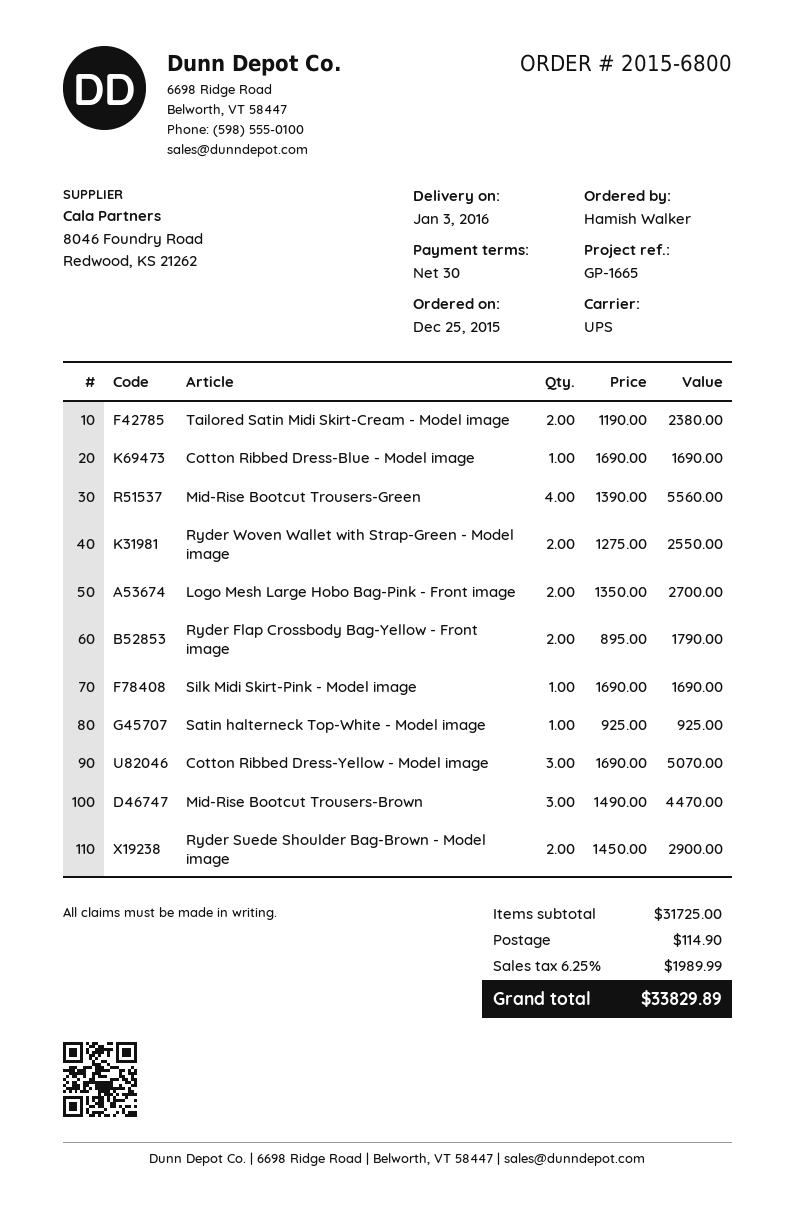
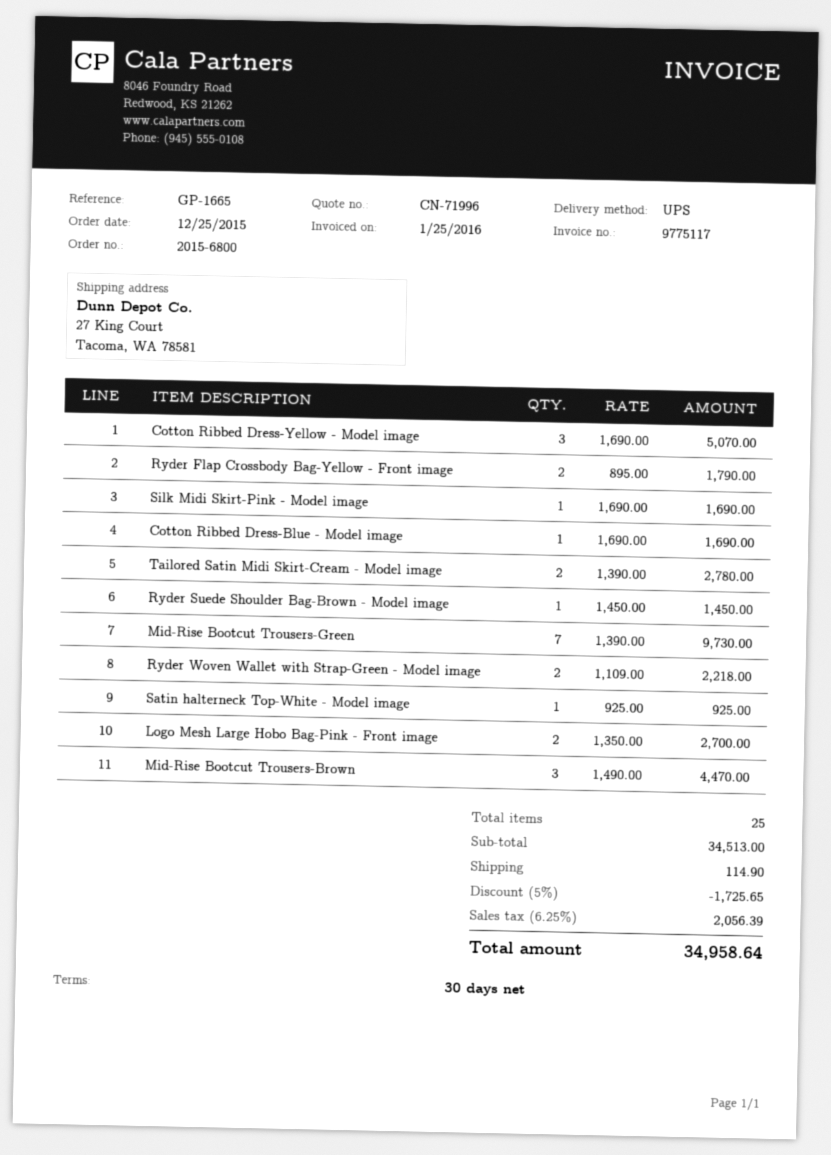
Tailored Satin Midi Skirt-Cream - Model image: 2 x 1190.00 = 2380.00 -> 2 x 1390.00 = 2780.00
Mid-Rise Bootcut Trousers-Green: 4 x 1390.00 = 5560.00 -> 7 x 1390.00 = 9730.00
Ryder Woven Wallet with Strap-Green - Model image: 2 x 1275.00 = 2550.00 -> 2 x 1109.00 = 2218.00
Ryder Suede Shoulder Bag-Brown - Model image: 2 x 1450.00 = 2900.00 -> 1 x 1450.00 = 1450.00
subtotal: 31725.00 -> 34513.00
discount: none -> 5% = 1725.65
tax: 6.25% = 1989.99 -> 6.25% = 2056.39
total: 33829.89 -> 34958.64

